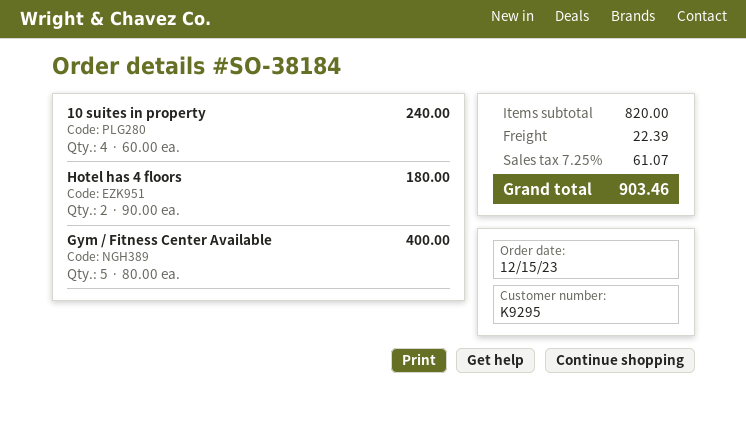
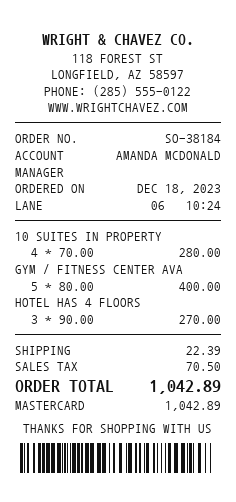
order date: 2023-12-15 -> 2023-12-18
10 suites in property: 4 x 60.00 = 240.00 -> 4 x 70.00 = 280.00
Hotel has 4 floors: 2 x 90.00 = 180.00 -> 3 x 90.00 = 270.00
tax: 61.07 -> 70.50
total: 903.46 -> 1042.89

